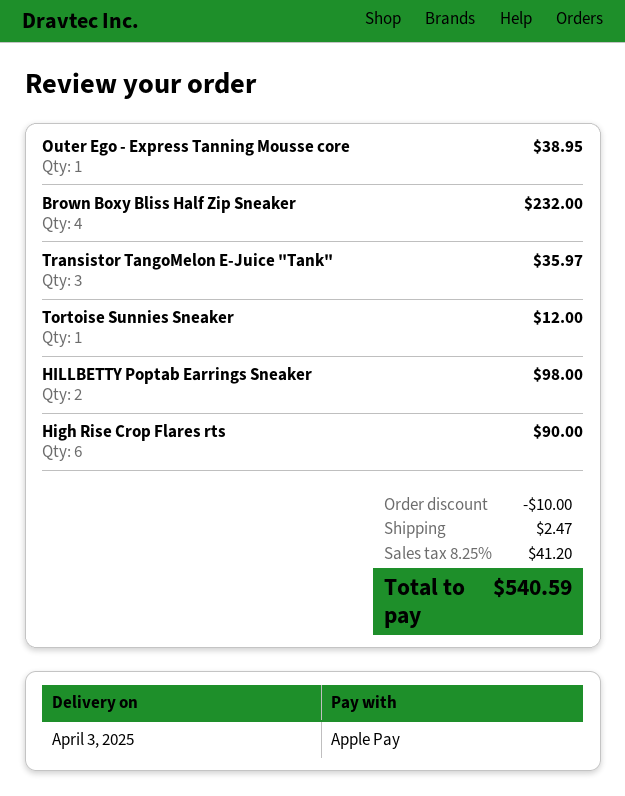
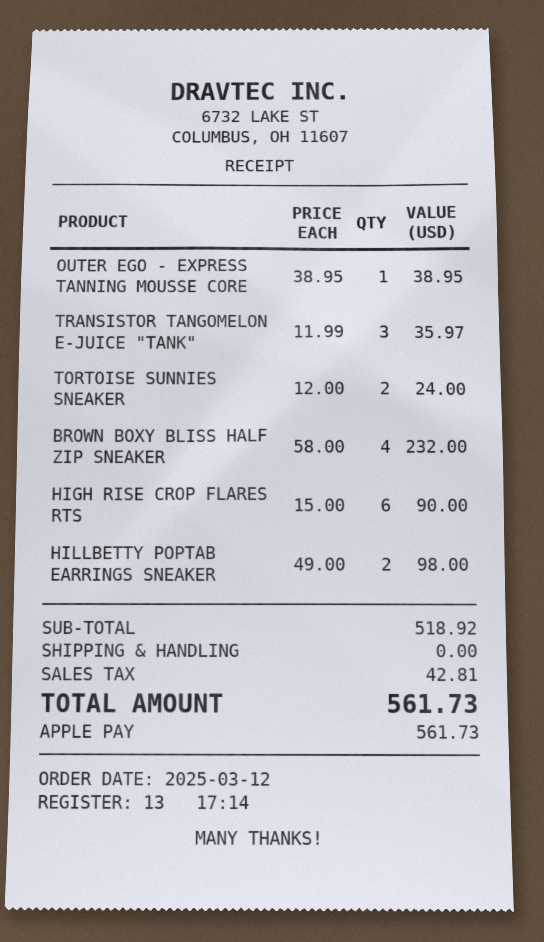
Tortoise Sunnies Sneaker: 1 for 12.00 -> 2 for 24.00
discount: 10.00 -> none
shipping: 2.47 -> 0.00
tax: 41.20 -> 42.81
total: 540.59 -> 561.73

